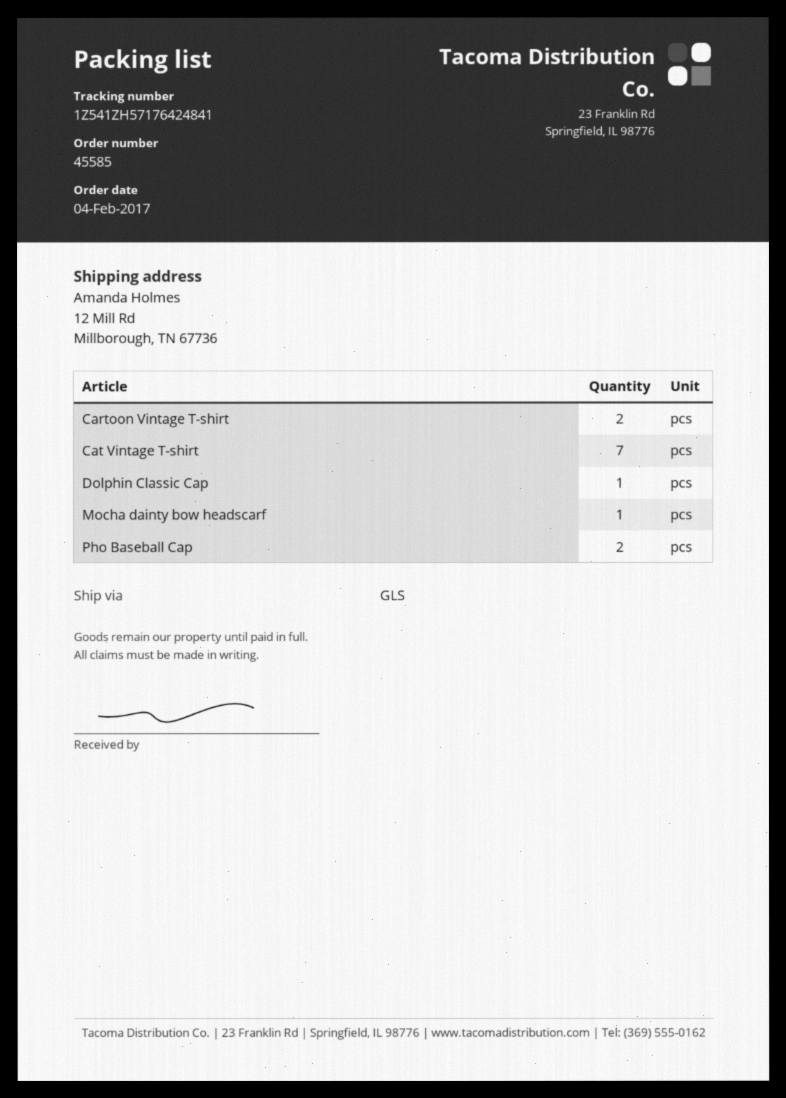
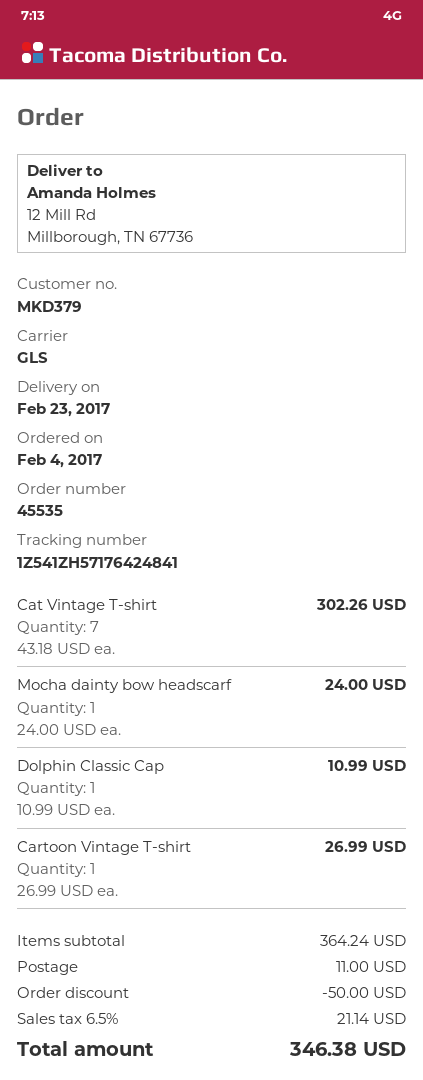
order number: 45585 -> 45535
Cartoon Vintage T-shirt: 2 -> 1
Pho Baseball Cap: 2 -> none

